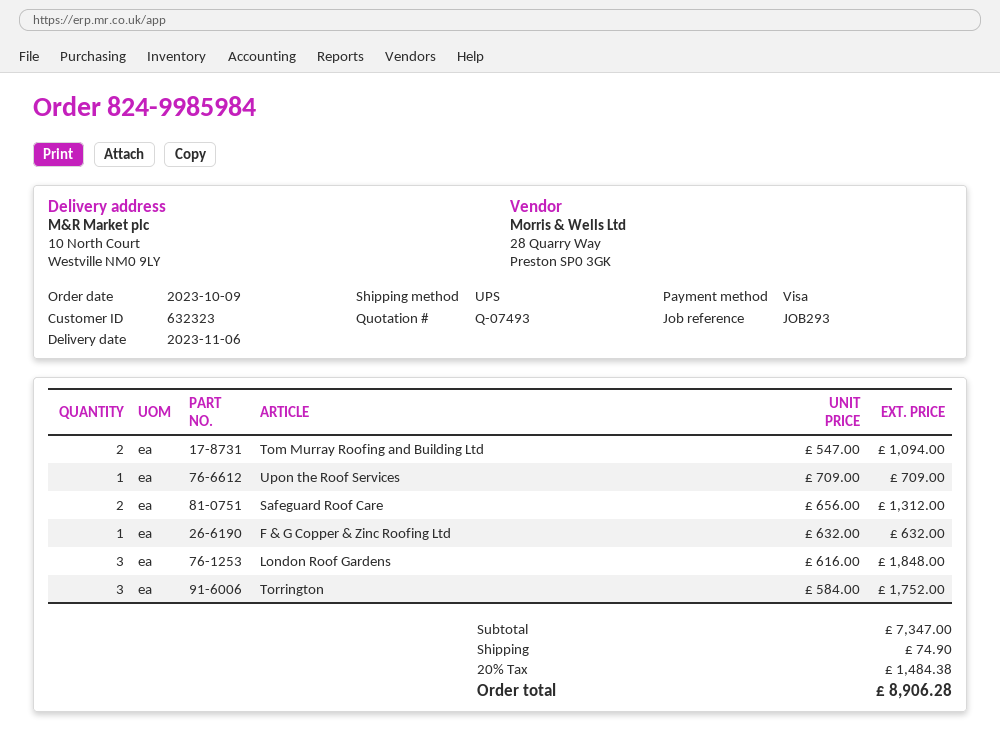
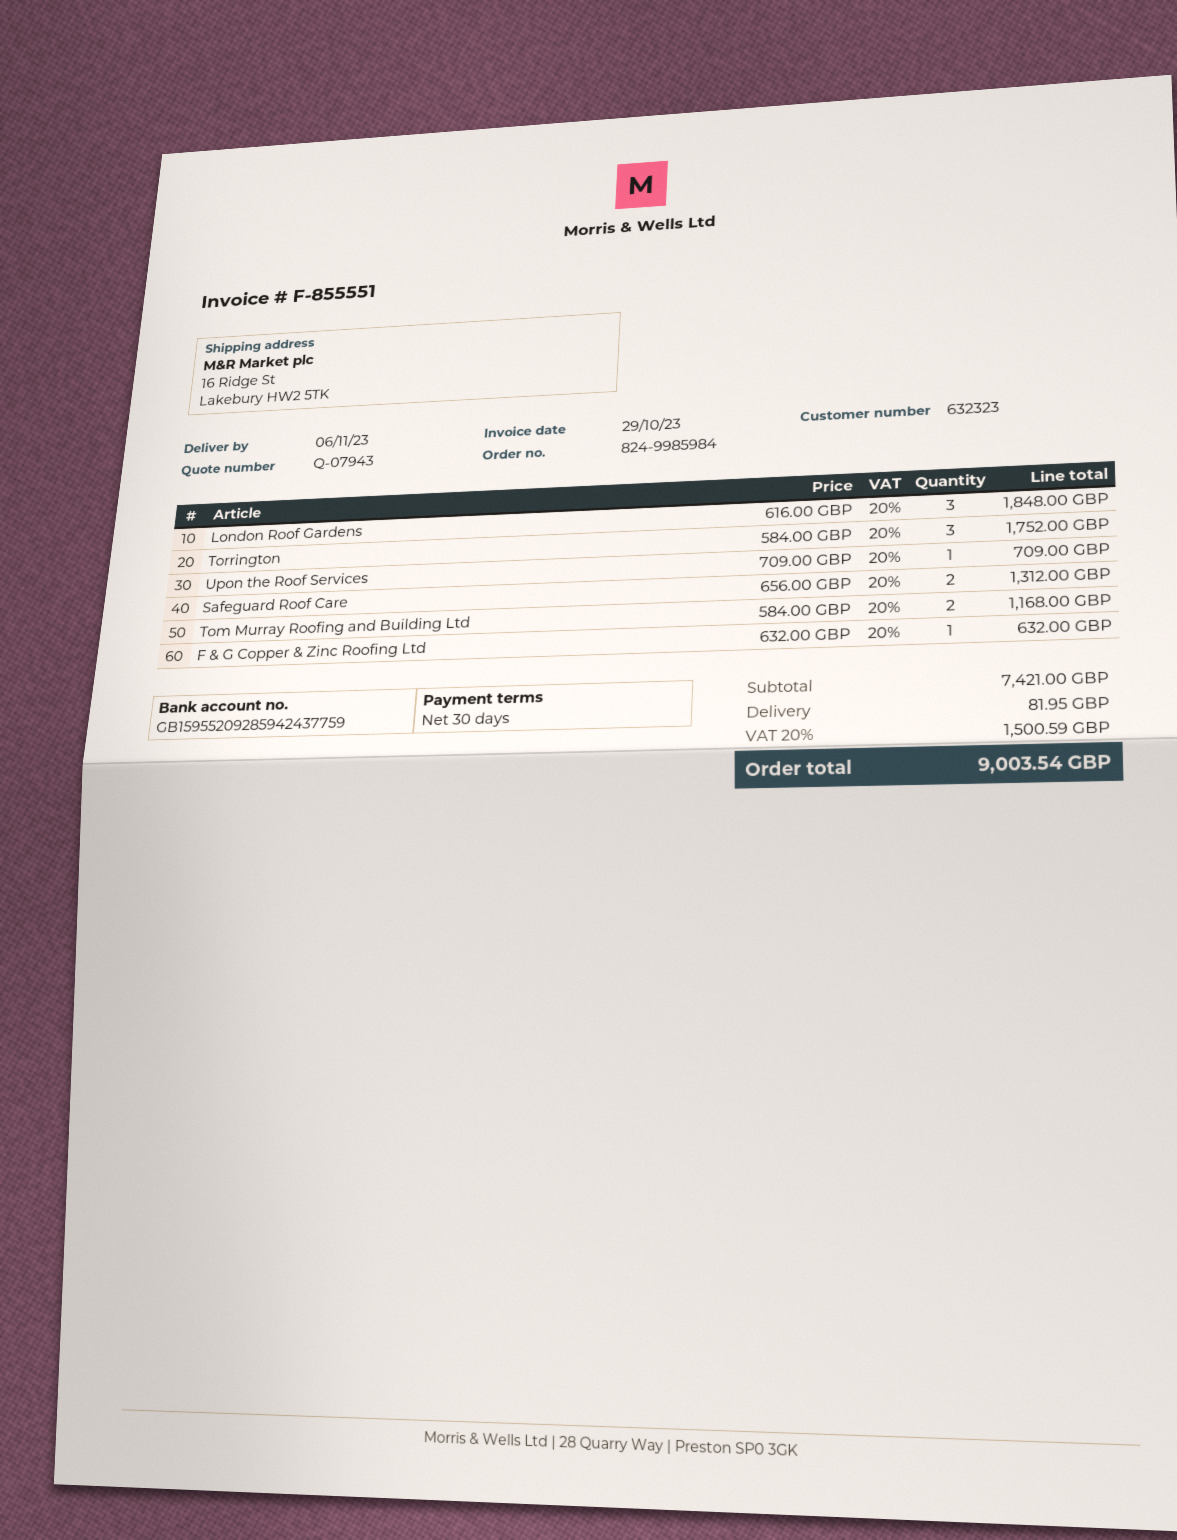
quote number: Q-07493 -> Q-07943
ship to: 10 North Court, Westville NM0 9LY -> 16 Ridge St, Lakebury HW2 5TK
Tom Murray Roofing and Building Ltd: 2 x 547.00 = 1094.00 -> 2 x 584.00 = 1168.00
subtotal: 7347.00 -> 7421.00
shipping: 74.90 -> 81.95
tax: 20% = 1484.38 -> 20% = 1500.59
total: 8906.28 -> 9003.54

